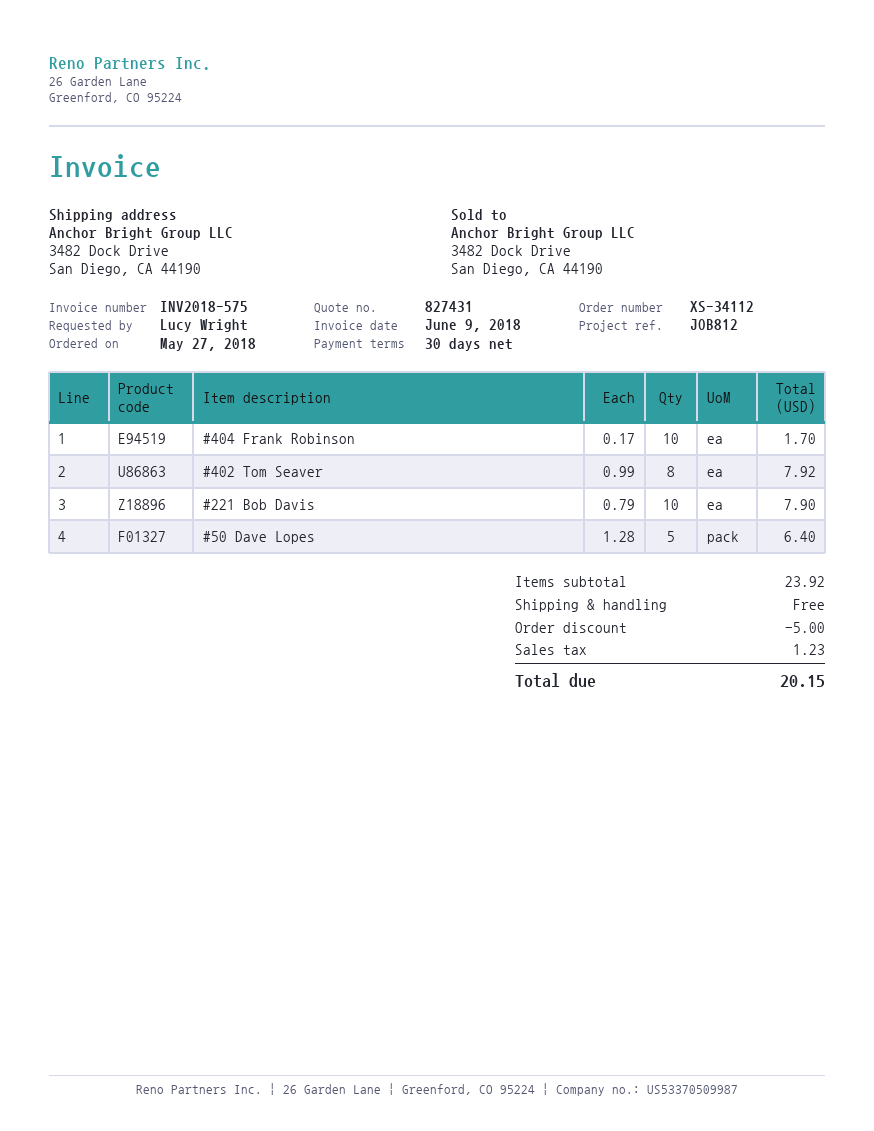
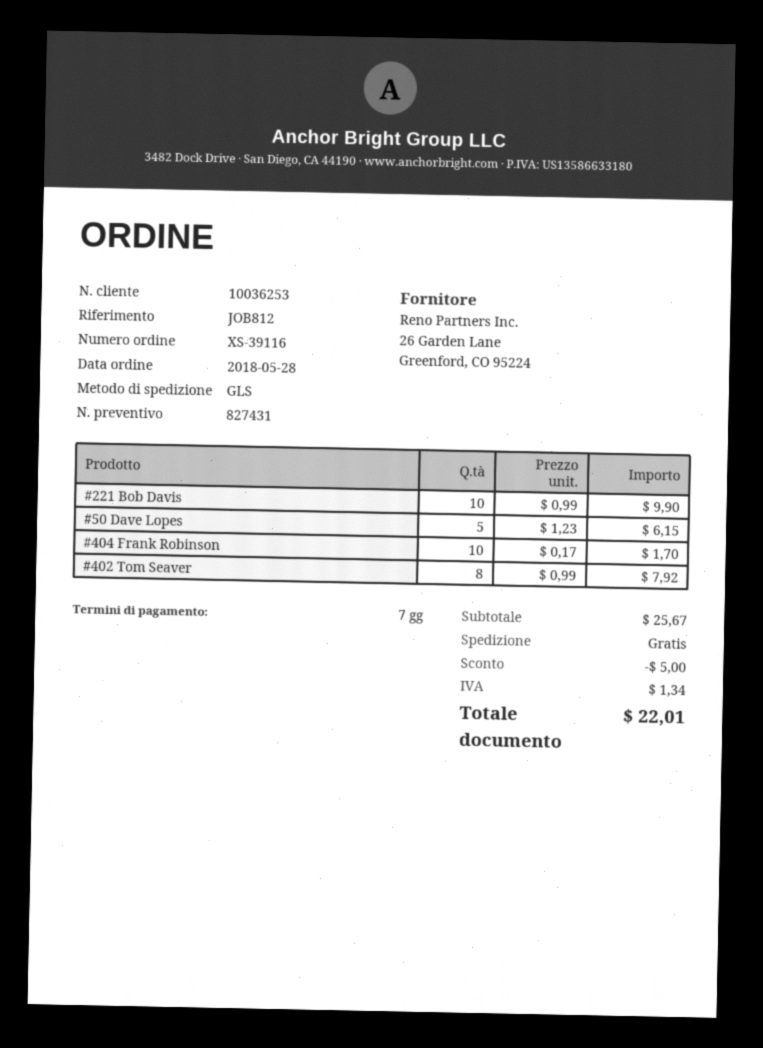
order number: XS-34112 -> XS-39116
order date: 2018-05-27 -> 2018-05-28
payment terms: 30 days -> 7 days
#221 Bob Davis: 10 x 0.79 = 7.90 -> 10 x 0.99 = 9.90
#50 Dave Lopes: 5 x 1.28 = 6.40 -> 5 x 1.23 = 6.15
subtotal: 23.92 -> 25.67
tax: 1.23 -> 1.34
total: 20.15 -> 22.01

